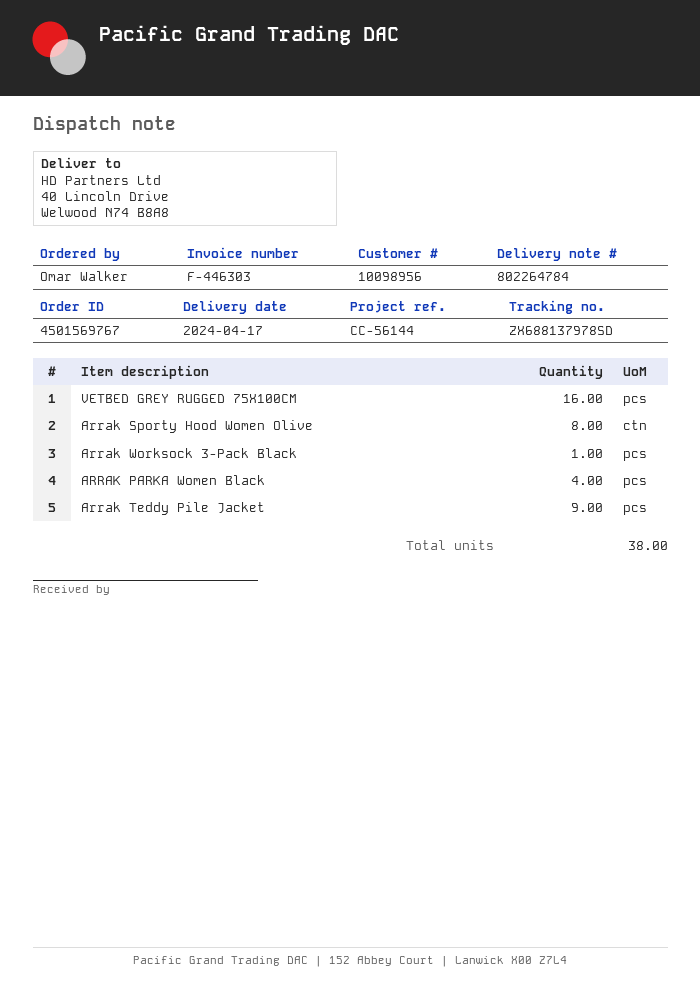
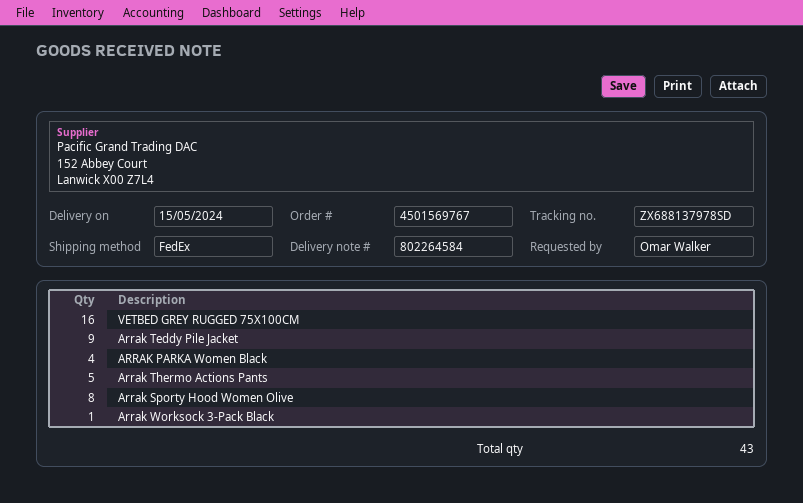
delivery note number: 802264784 -> 802264584
delivery date: 2024-04-17 -> 2024-05-15
Arrak Thermo Actions Pants: none -> 5
total quantity: 38 -> 43

